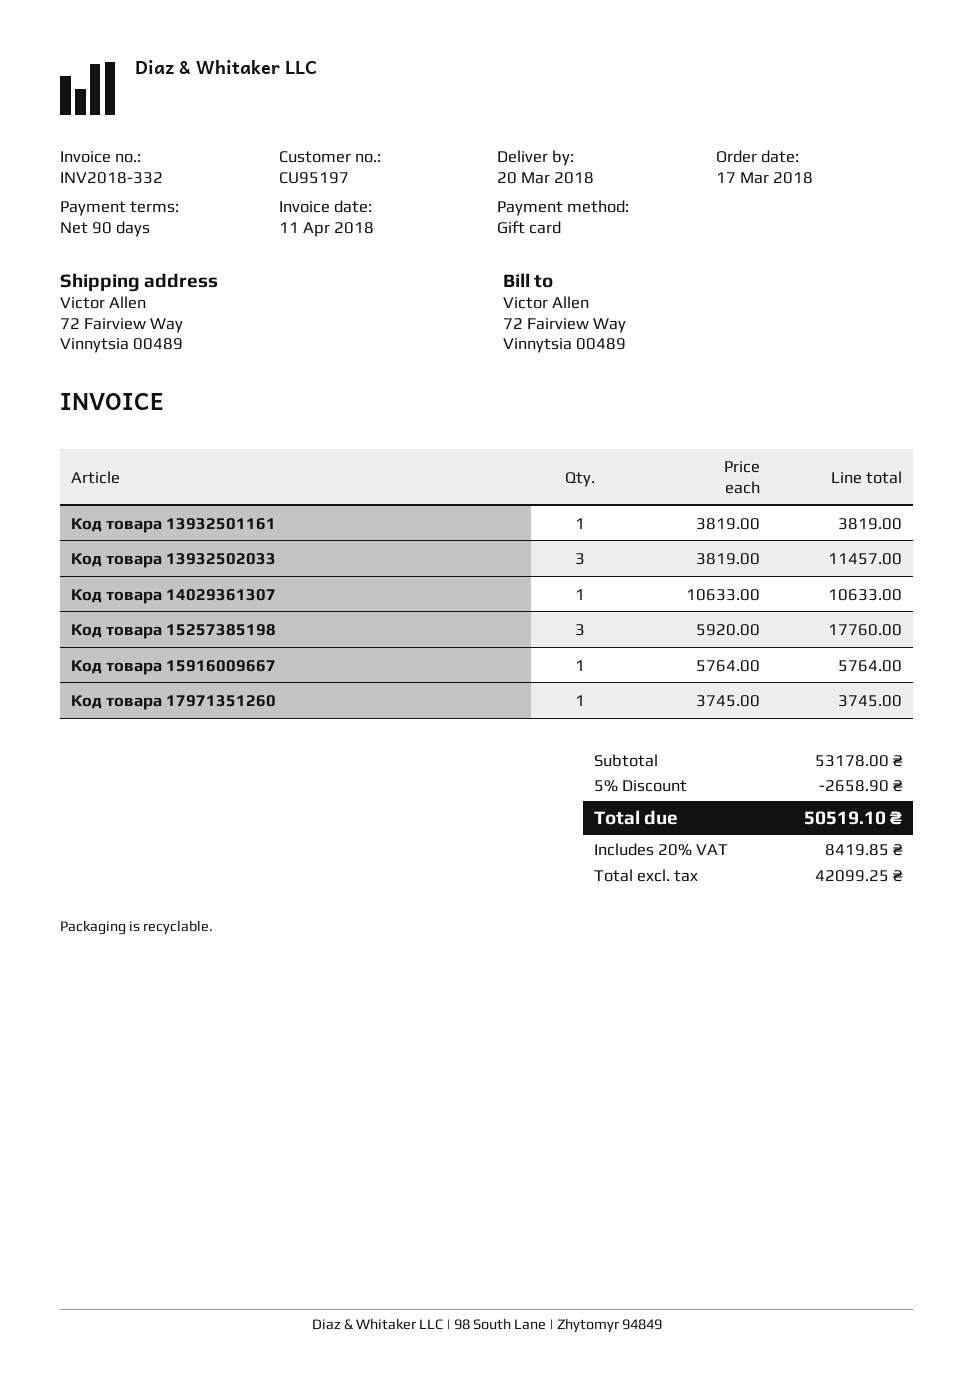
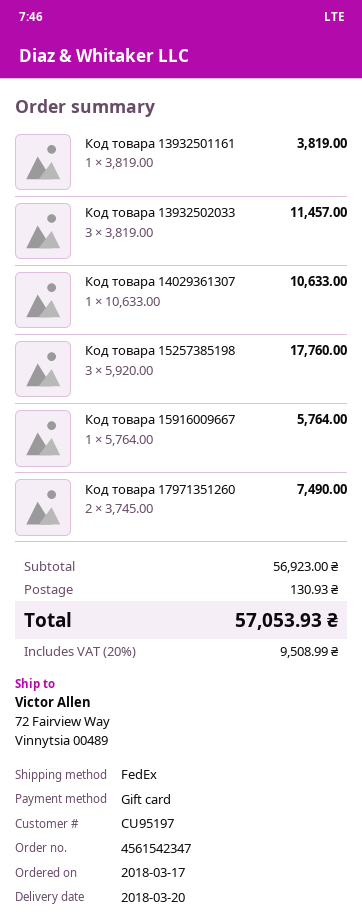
Код товара 17971351260: 1 x 3745.00 = 3745.00 -> 2 x 3745.00 = 7490.00
subtotal: 53178.00 -> 56923.00
discount: 5% = 2658.90 -> none
shipping: none -> 130.93
tax: 20% = 8419.85 -> 20% = 9508.99
total: 50519.10 -> 57053.93

